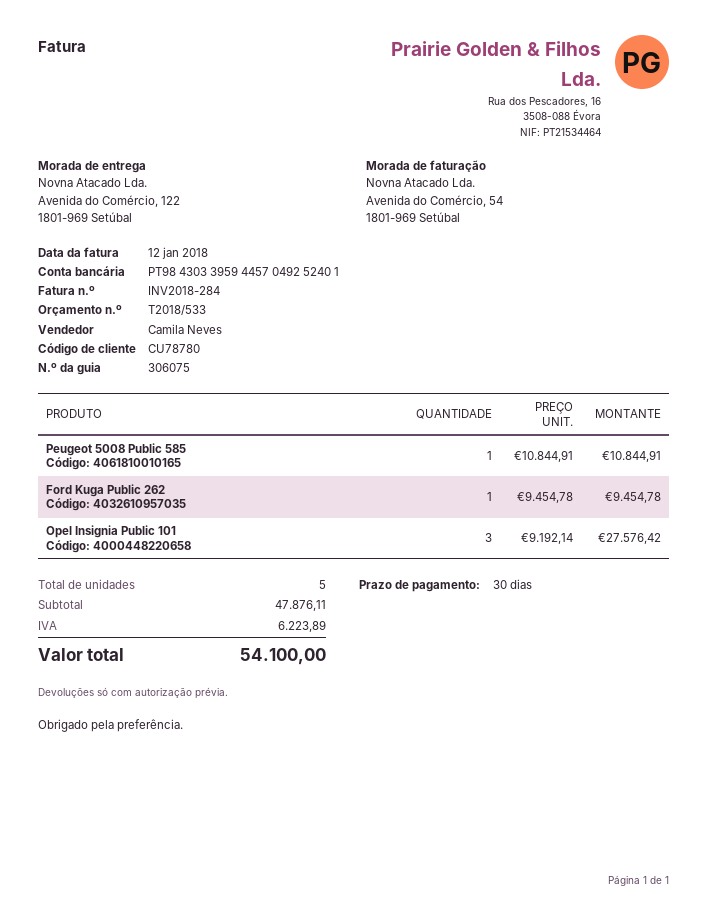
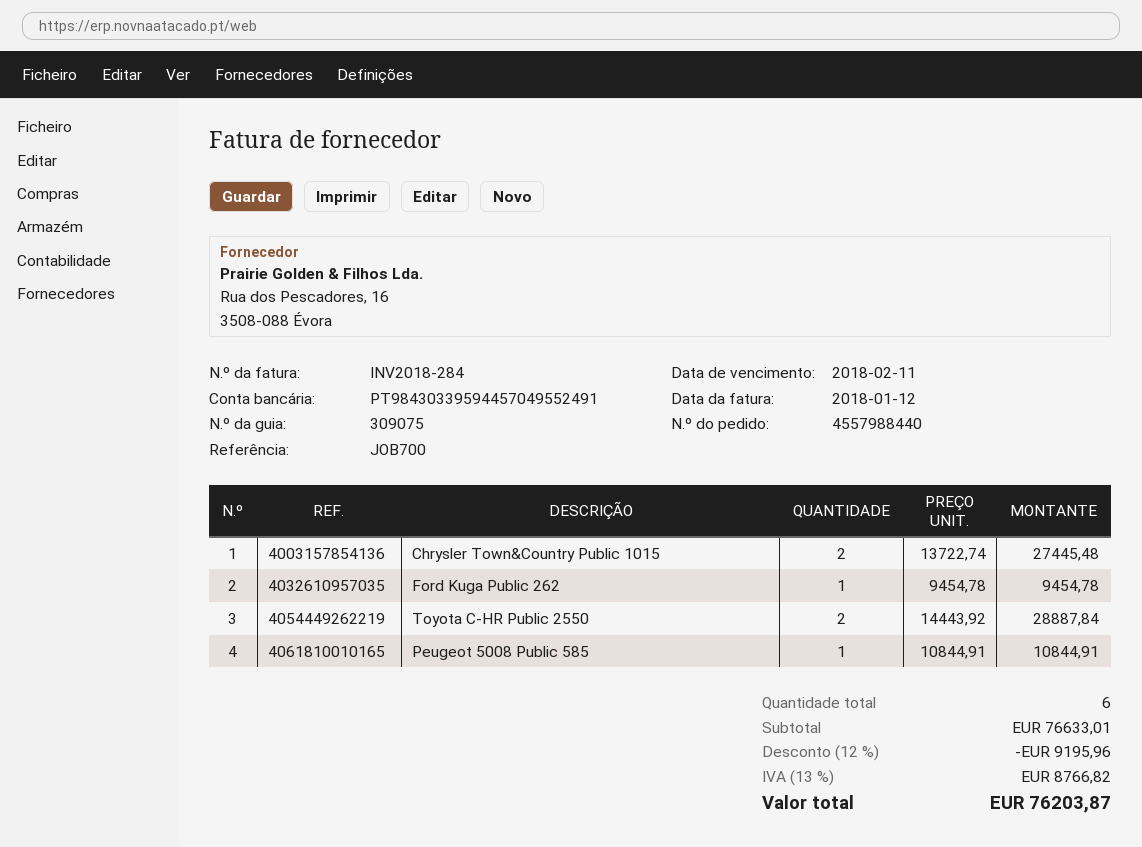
delivery note number: 306075 -> 309075
bank account: PT98430339594457049252401 -> PT98430339594457049552491
Opel Insignia Public 101: 3 x 9192.14 = 27576.42 -> none
Chrysler Town&Country Public 1015: none -> 2 x 13722.74 = 27445.48
Toyota C-HR Public 2550: none -> 2 x 14443.92 = 28887.84
total quantity: 5 -> 6
subtotal: 47876.11 -> 76633.01
discount: none -> 12% = 9195.96
tax: 6223.89 -> 8766.82
total: 54100.00 -> 76203.87

